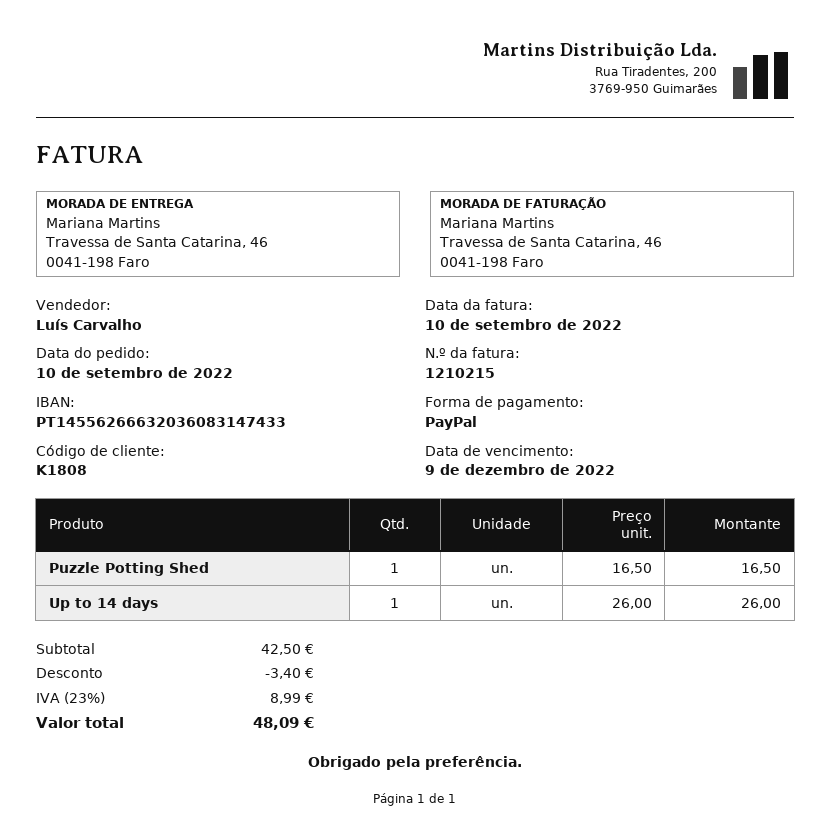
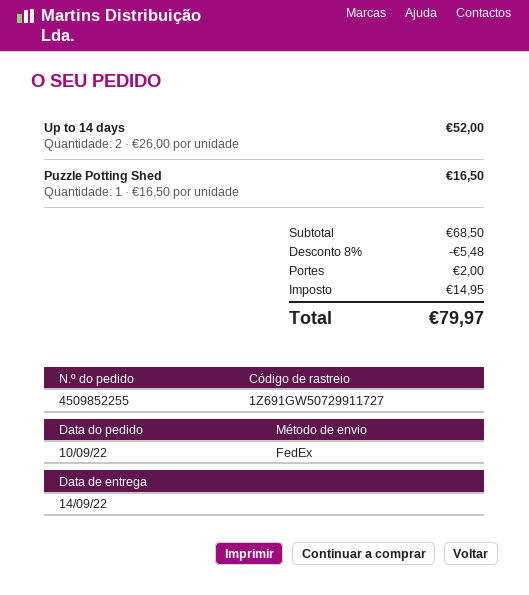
Up to 14 days: 1 x 26.00 = 26.00 -> 2 x 26.00 = 52.00
subtotal: 42.50 -> 68.50
discount: 3.40 -> 5.48
shipping: none -> 2.00
tax: 8.99 -> 14.95
total: 48.09 -> 79.97

